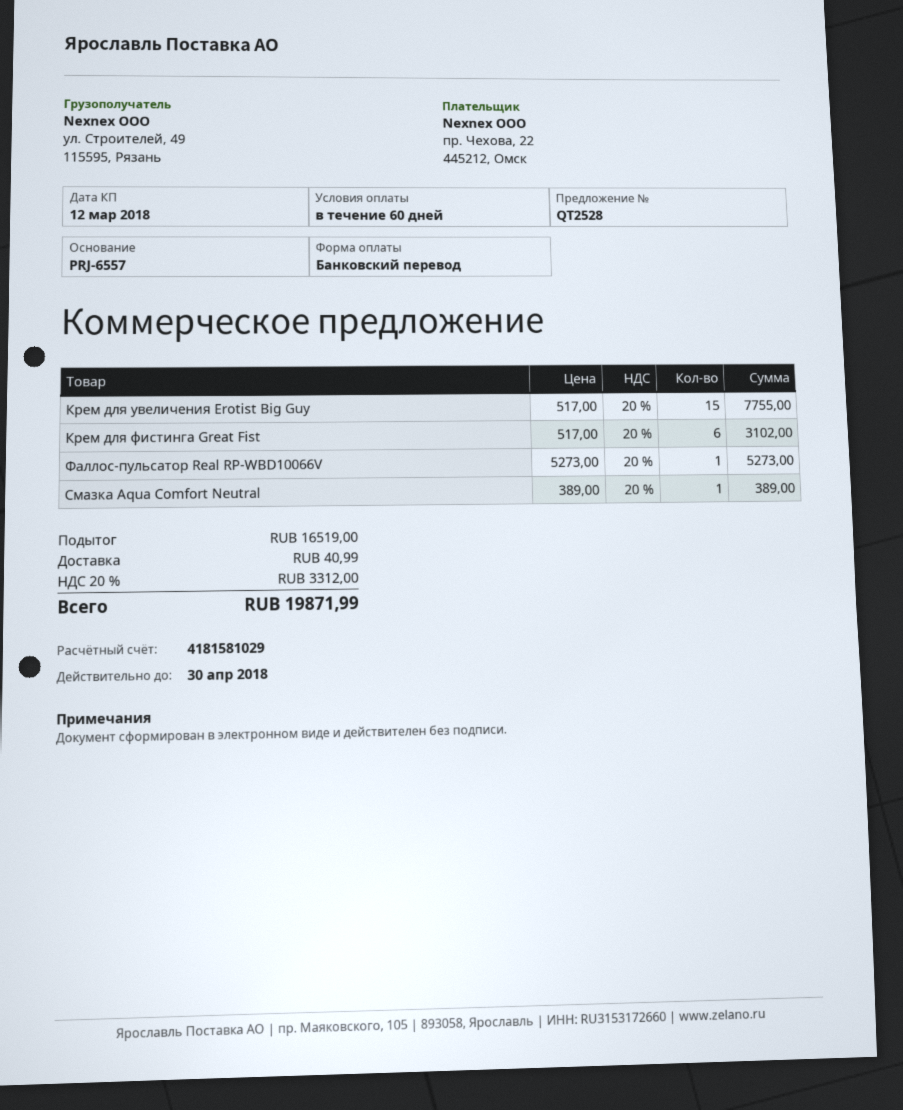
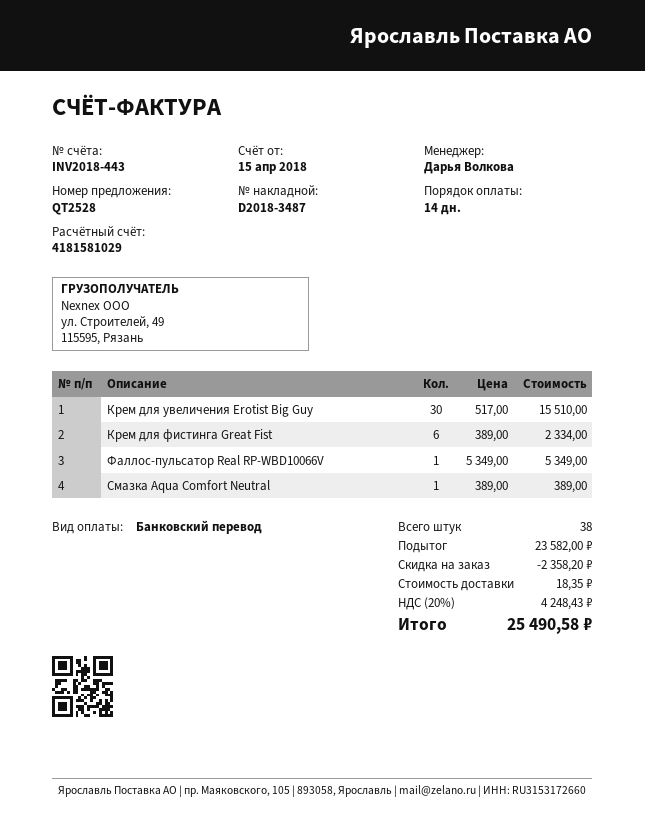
payment terms: 60 days -> 14 days
Крем для увеличения Erotist Big Guy: 15 x 517.00 = 7755.00 -> 30 x 517.00 = 15510.00
Крем для фистинга Great Fist: 6 x 517.00 = 3102.00 -> 6 x 389.00 = 2334.00
Фаллос-пульсатор Real RP-WBD10066V: 1 x 5273.00 = 5273.00 -> 1 x 5349.00 = 5349.00
subtotal: 16519.00 -> 23582.00
discount: none -> 2358.20
shipping: 40.99 -> 18.35
tax: 20% = 3312.00 -> 20% = 4248.43
total: 19871.99 -> 25490.58

